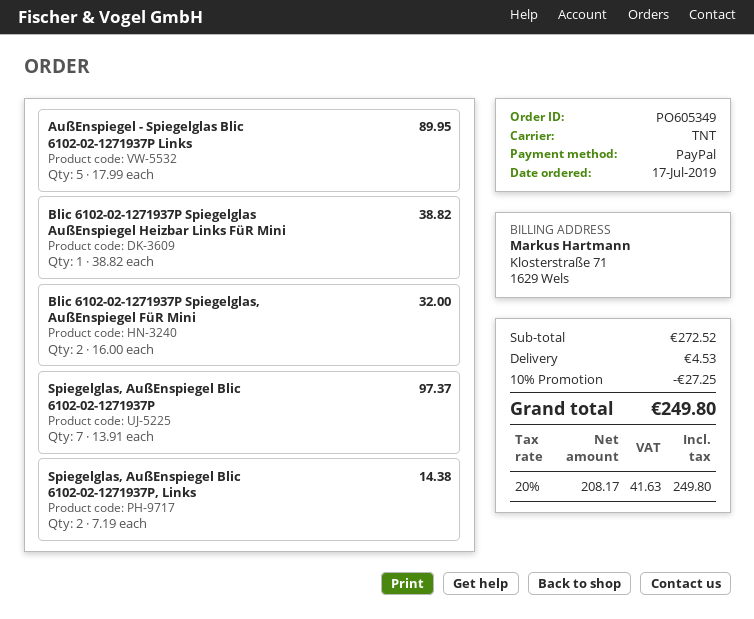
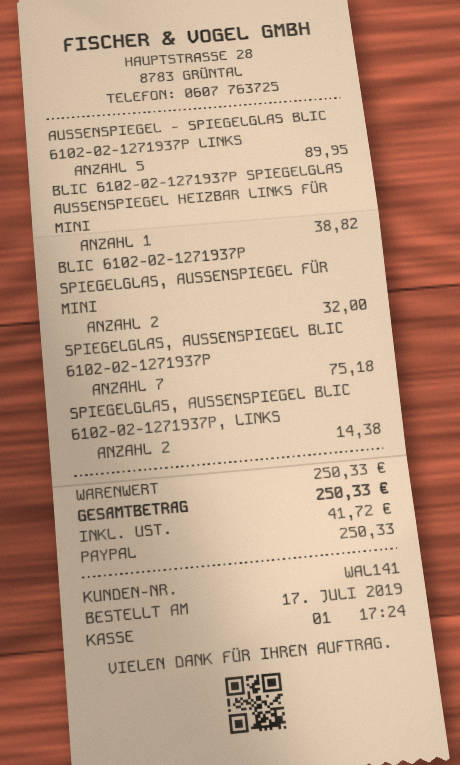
Spiegelglas, AußEnspiegel Blic 6102-02-1271937P: 7 for 97.37 -> 7 for 75.18
subtotal: 272.52 -> 250.33
discount: 10% = 27.25 -> none
shipping: 4.53 -> none
tax: 41.63 -> 41.72
total: 249.80 -> 250.33

